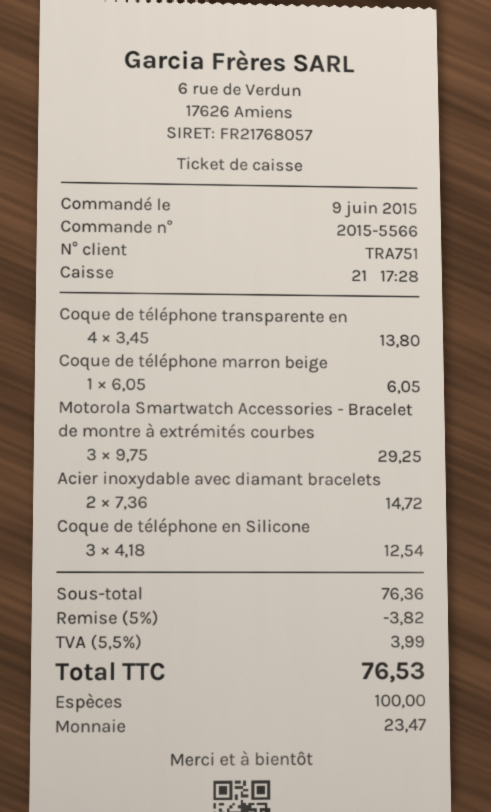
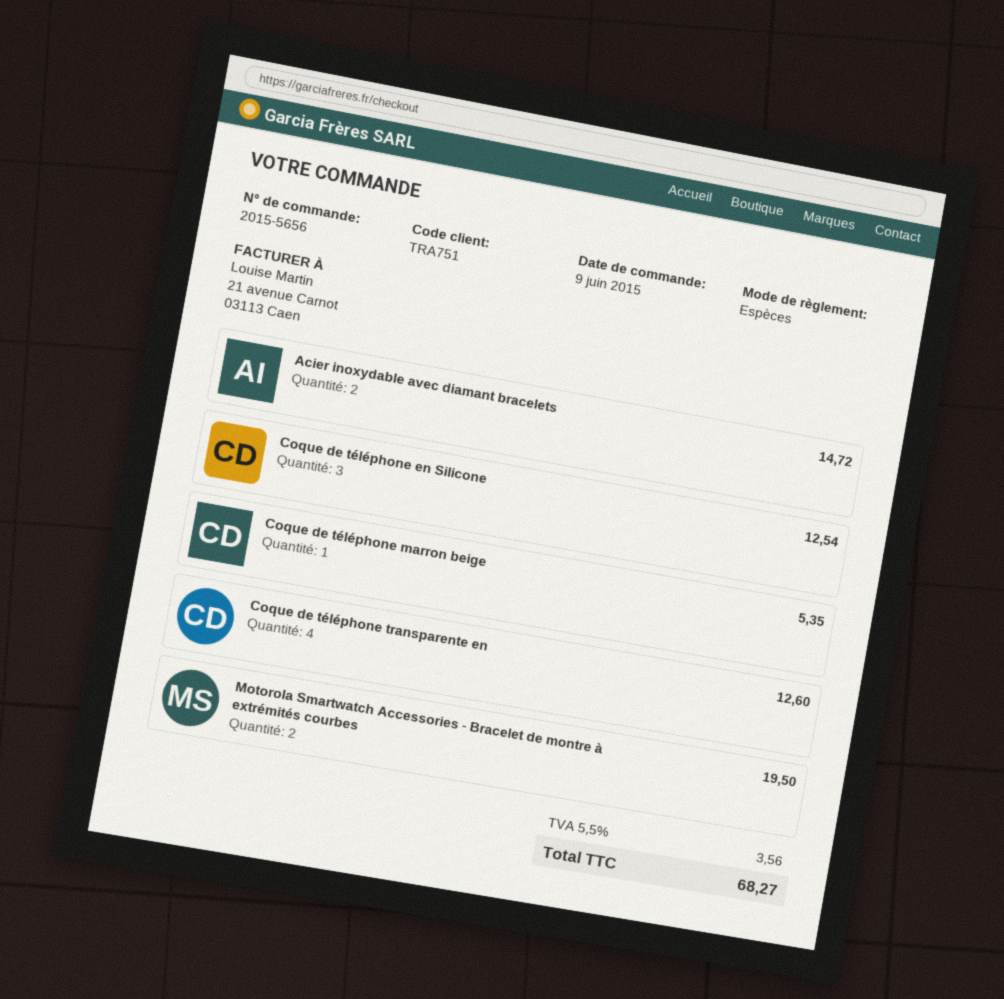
order number: 2015-5566 -> 2015-5656
Coque de téléphone transparente en: 4 for 13.80 -> 4 for 12.60
Coque de téléphone marron beige: 1 for 6.05 -> 1 for 5.35
Motorola Smartwatch Accessories - Bracelet de montre à extrémités courbes: 3 for 29.25 -> 2 for 19.50
discount: 5% = 3.82 -> none
tax: 5.5% = 3.99 -> 5.5% = 3.56
total: 76.53 -> 68.27

